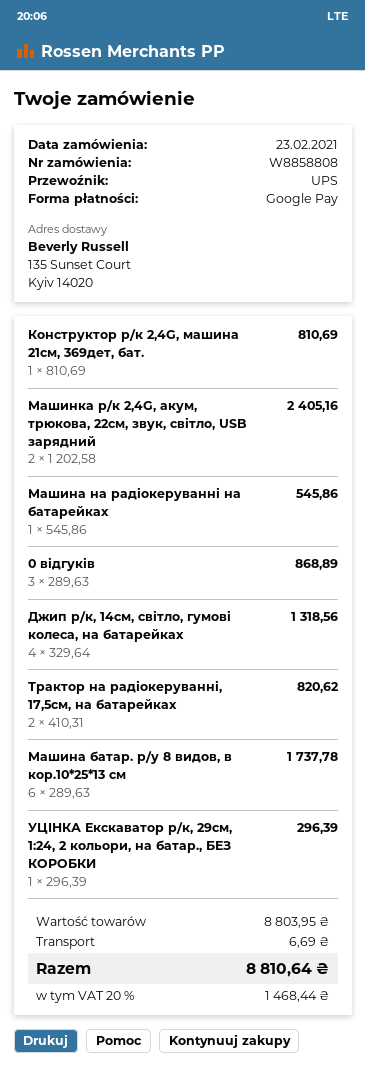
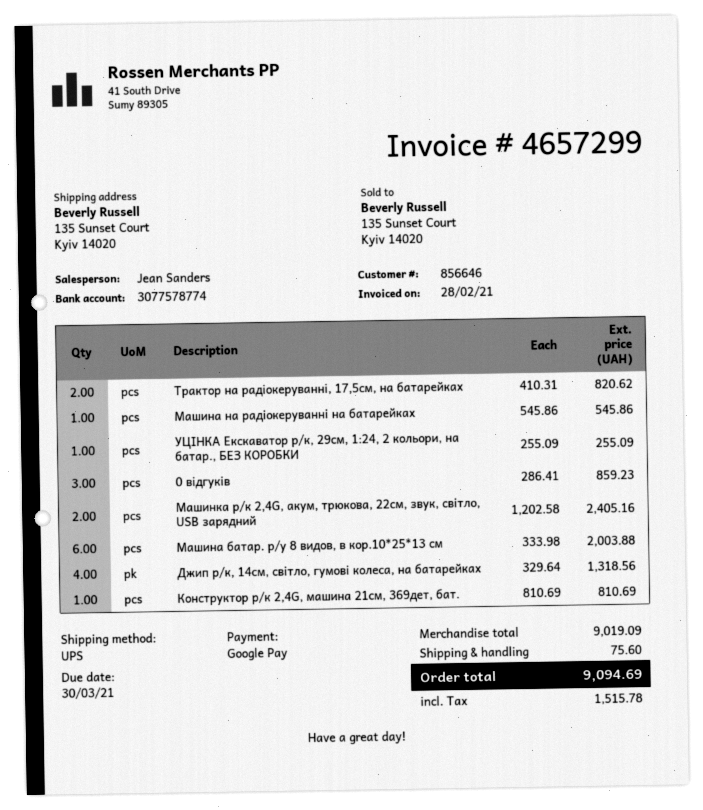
0 відгуків: 3 x 289.63 = 868.89 -> 3 x 286.41 = 859.23
Машина батар. р/у 8 видов, в кор.10*25*13 см: 6 x 289.63 = 1737.78 -> 6 x 333.98 = 2003.88
УЦІНКА Екскаватор р/к, 29см, 1:24, 2 кольори, на батар., БЕЗ КОРОБКИ: 1 x 296.39 = 296.39 -> 1 x 255.09 = 255.09
subtotal: 8803.95 -> 9019.09
shipping: 6.69 -> 75.60
tax: 1468.44 -> 1515.78
total: 8810.64 -> 9094.69

